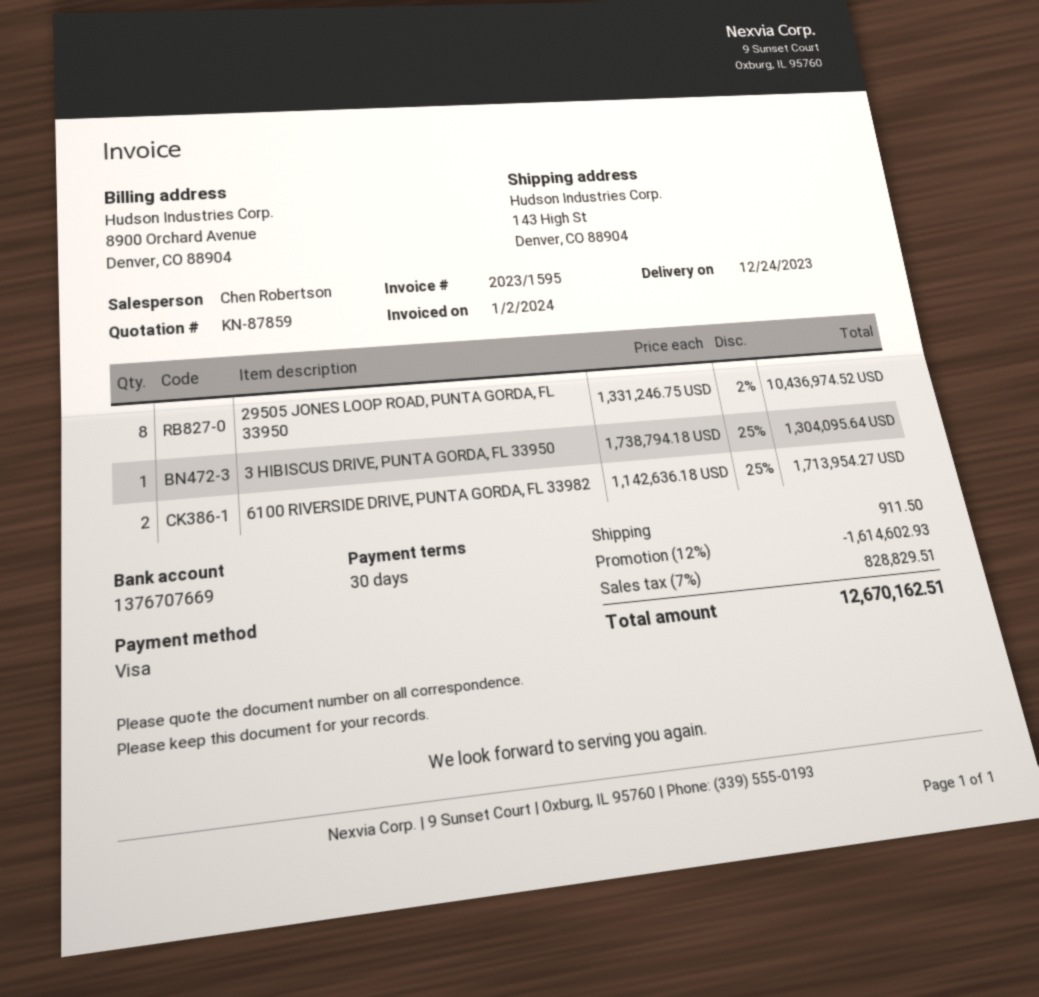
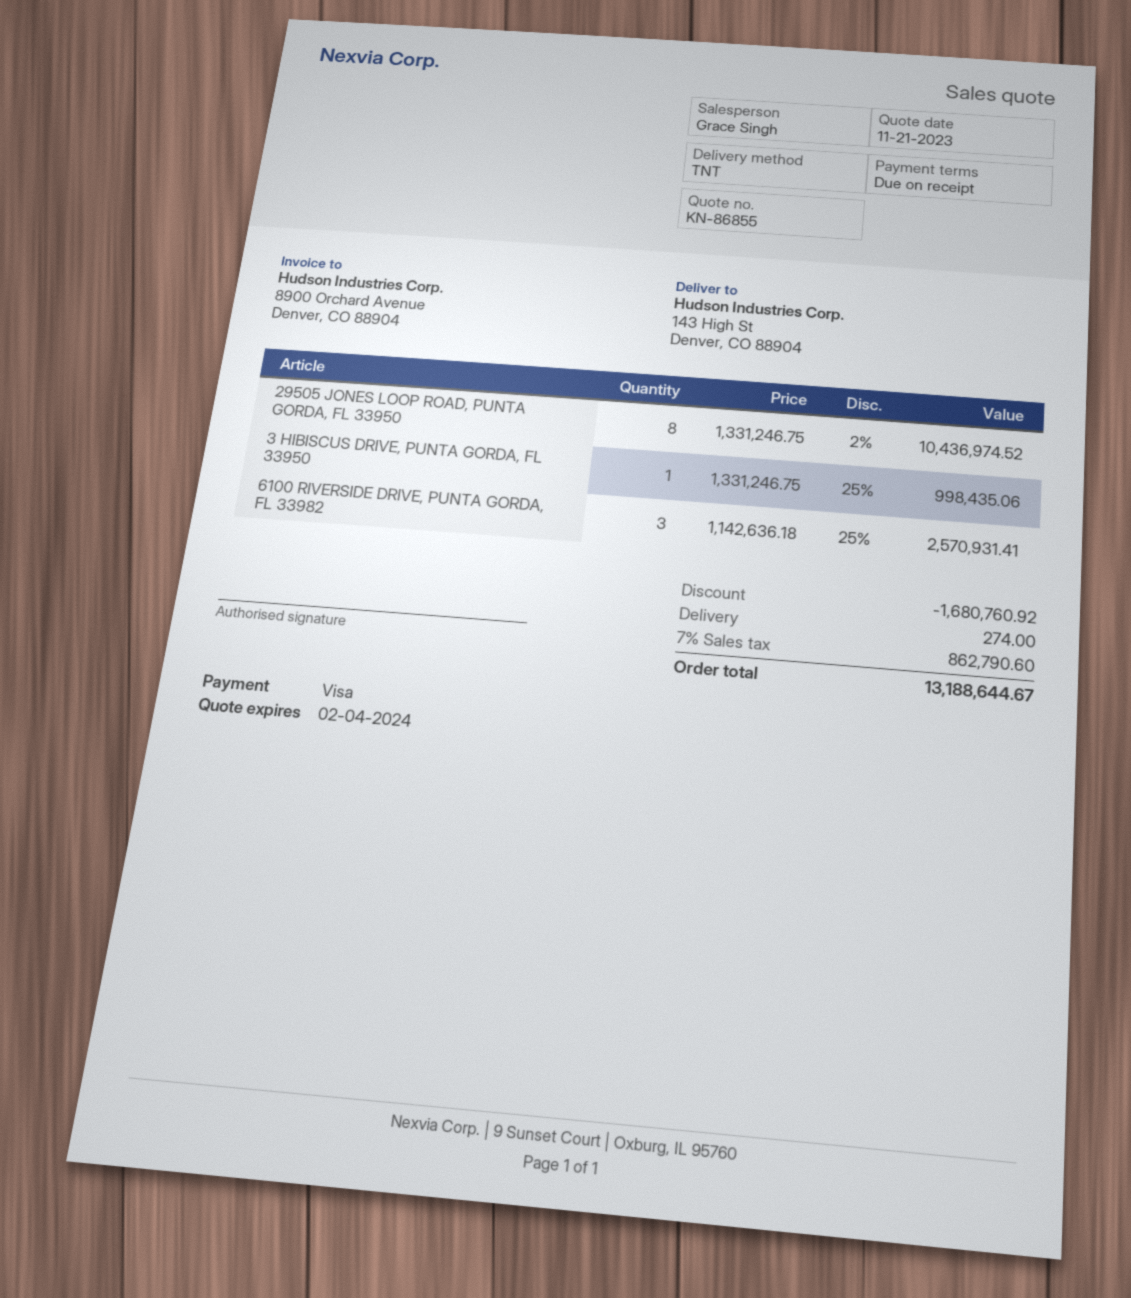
quote number: KN-87859 -> KN-86855
payment terms: 30 days -> on receipt
sales rep: Chen Robertson -> Grace Singh
3 HIBISCUS DRIVE, PUNTA GORDA, FL 33950: 1 x 1738794.18 - 25% = 1304095.64 -> 1 x 1331246.75 - 25% = 998435.06
6100 RIVERSIDE DRIVE, PUNTA GORDA, FL 33982: 2 x 1142636.18 - 25% = 1713954.27 -> 3 x 1142636.18 - 25% = 2570931.41
discount: 1614602.93 -> 1680760.92
shipping: 911.50 -> 274.00
tax: 7% = 828829.51 -> 7% = 862790.60
total: 12670162.51 -> 13188644.67

